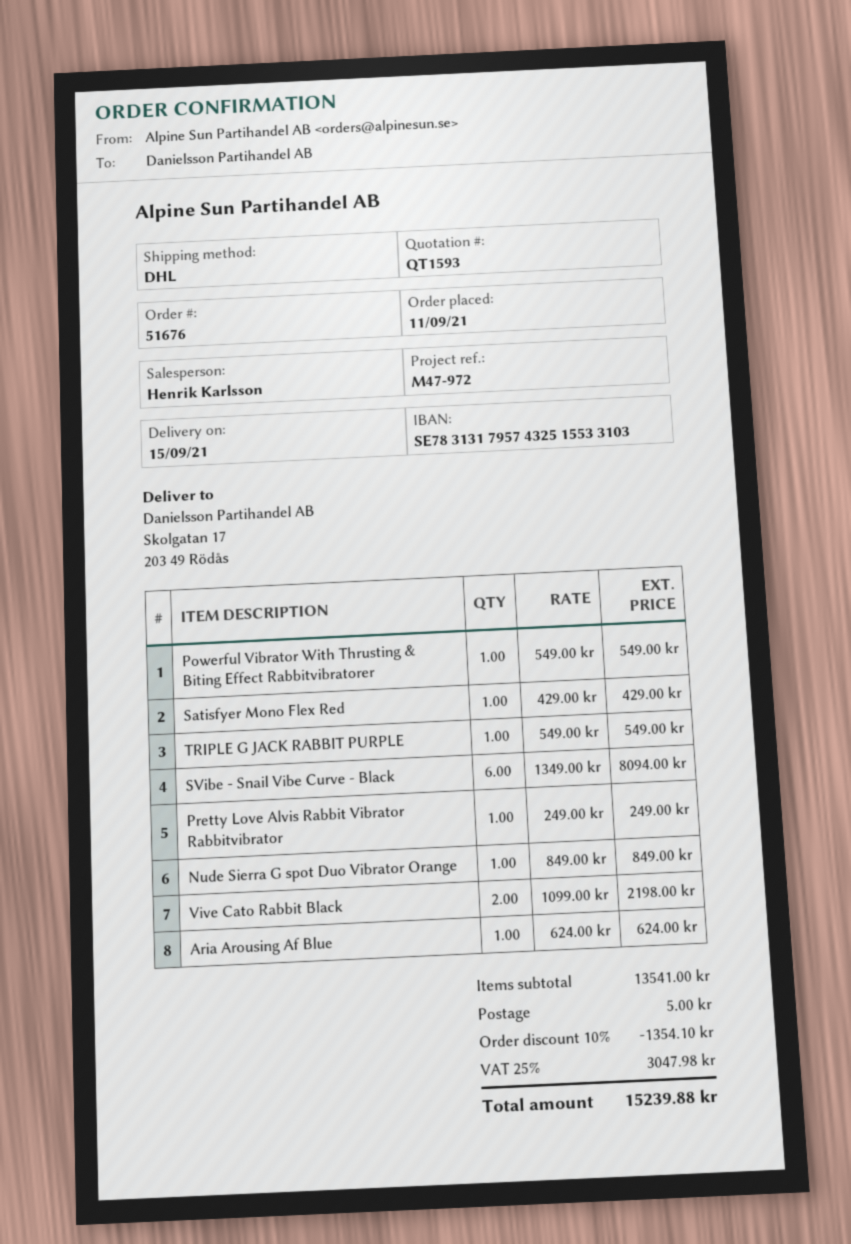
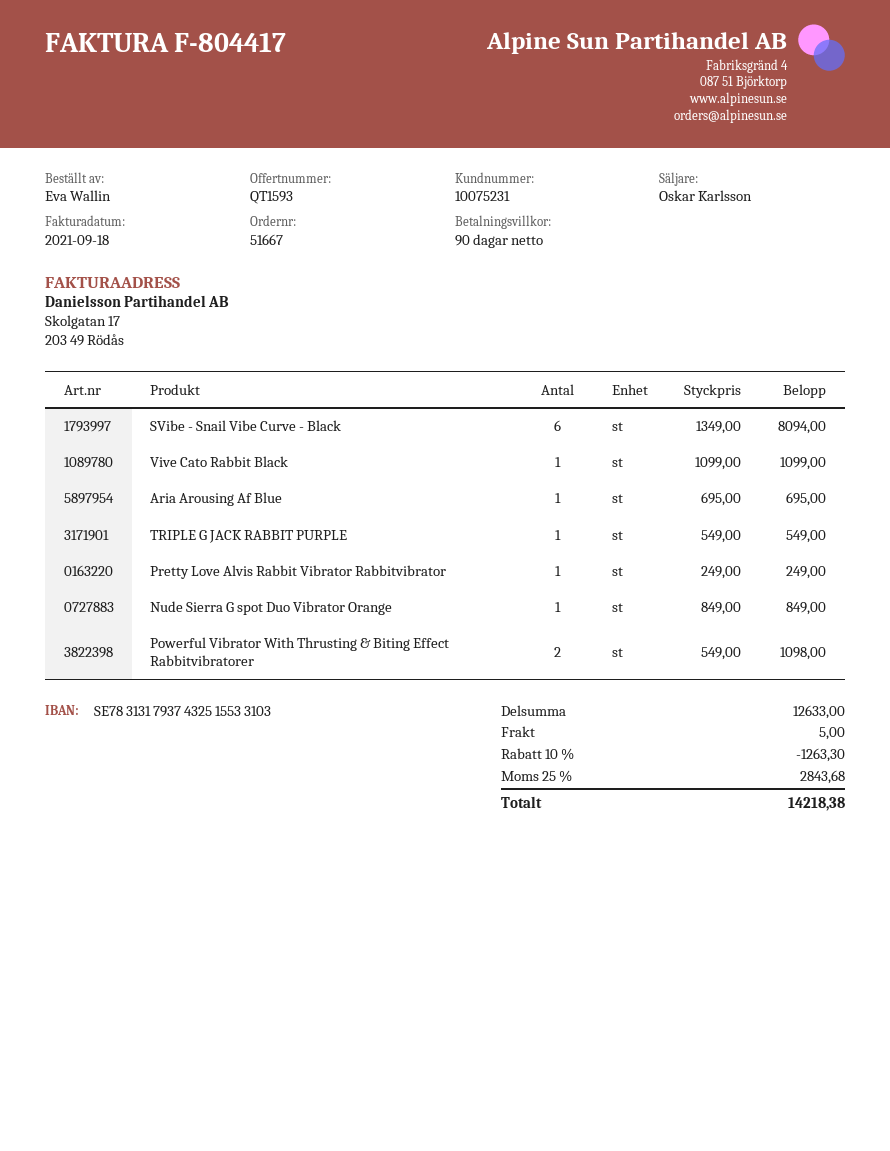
order number: 51676 -> 51667
sales rep: Henrik Karlsson -> Oskar Karlsson
bank account: SE7831317957432515533103 -> SE7831317937432515533103
Powerful Vibrator With Thrusting & Biting Effect Rabbitvibratorer: 1 x 549.00 = 549.00 -> 2 x 549.00 = 1098.00
Satisfyer Mono Flex Red: 1 x 429.00 = 429.00 -> none
Vive Cato Rabbit Black: 2 x 1099.00 = 2198.00 -> 1 x 1099.00 = 1099.00
Aria Arousing Af Blue: 1 x 624.00 = 624.00 -> 1 x 695.00 = 695.00
subtotal: 13541.00 -> 12633.00
discount: 10% = 1354.10 -> 10% = 1263.30
tax: 25% = 3047.98 -> 25% = 2843.68
total: 15239.88 -> 14218.38

